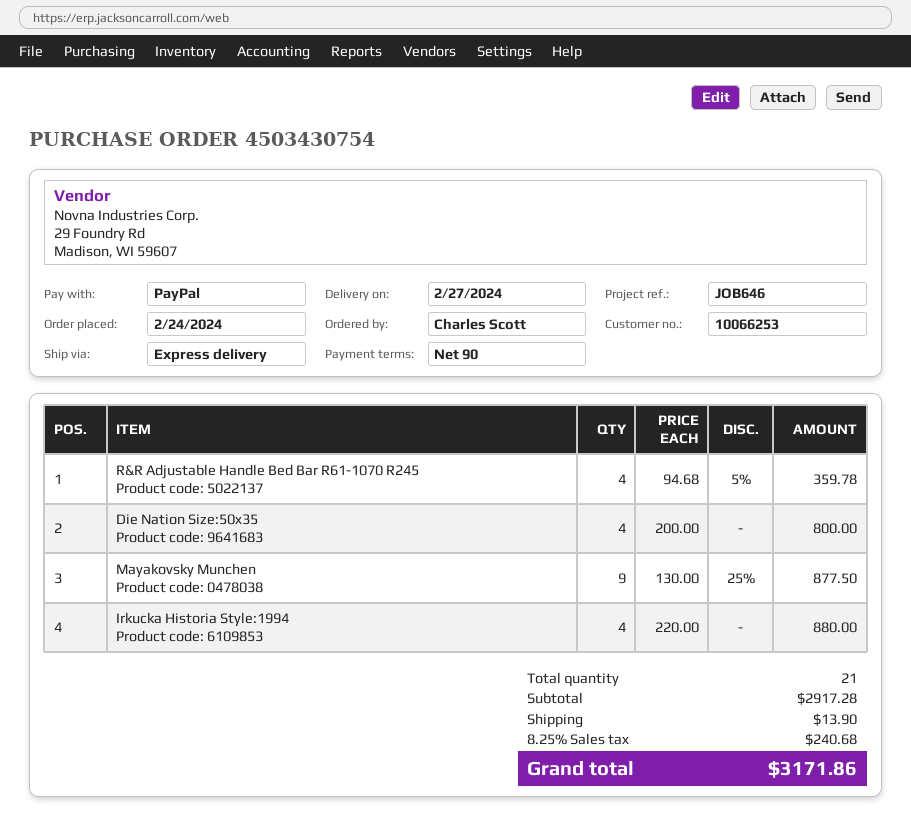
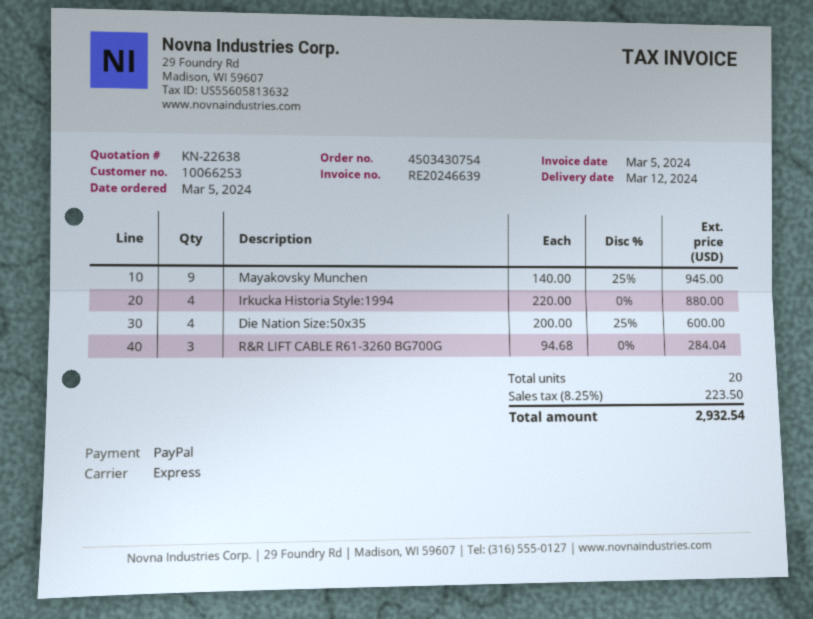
order date: 2024-02-24 -> 2024-03-05
delivery date: 2024-02-27 -> 2024-03-12
R&R Adjustable Handle Bed Bar R61-1070 R245: 4 x 94.68 - 5% = 359.78 -> none
Die Nation Size:50x35: 4 x 200.00 = 800.00 -> 4 x 200.00 - 25% = 600.00
Mayakovsky Munchen: 9 x 130.00 - 25% = 877.50 -> 9 x 140.00 - 25% = 945.00
R&R LIFT CABLE R61-3260 BG700G: none -> 3 x 94.68 = 284.04
total quantity: 21 -> 20
shipping: 13.90 -> none
tax: 8.25% = 240.68 -> 8.25% = 223.50
total: 3171.86 -> 2932.54

